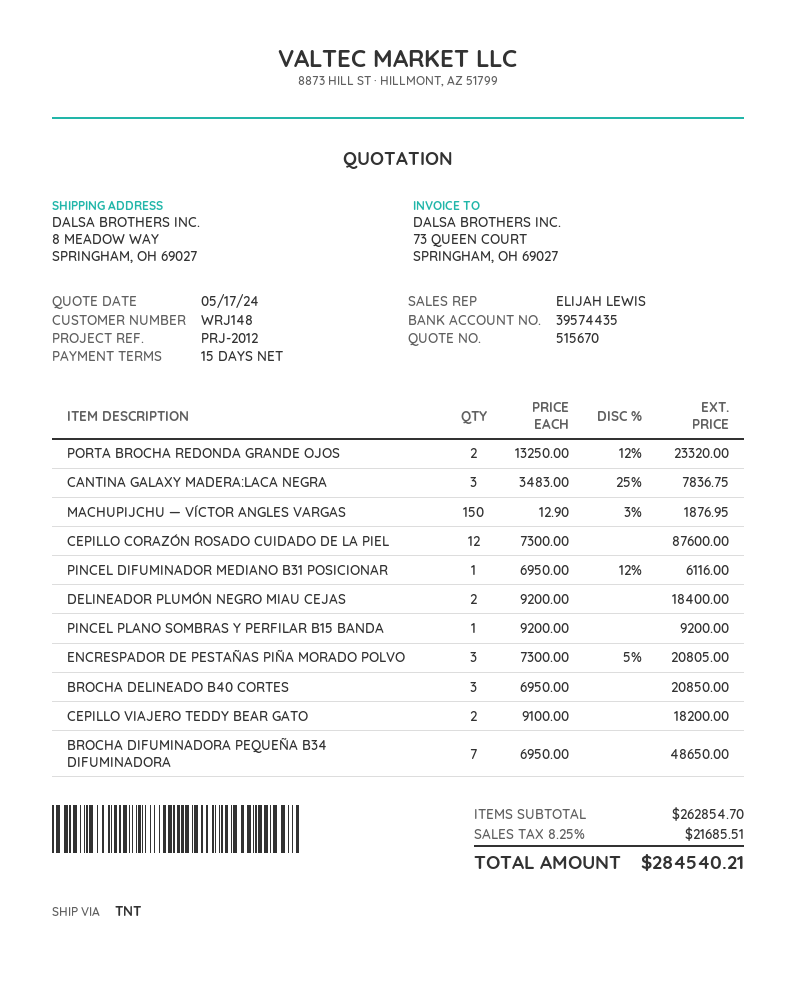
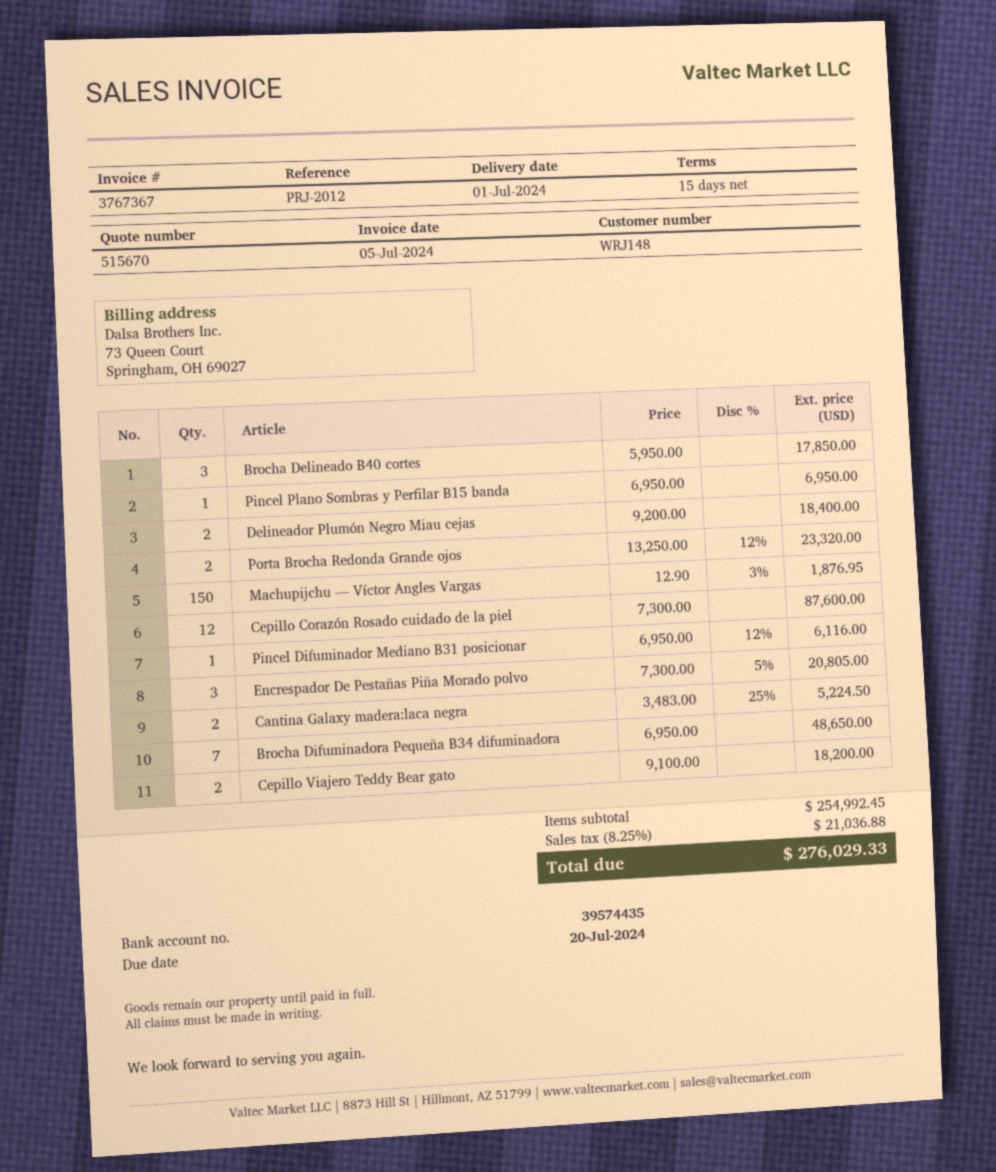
CANTINA GALAXY MADERA:LACA NEGRA: 3 x 3483.00 - 25% = 7836.75 -> 2 x 3483.00 - 25% = 5224.50
PINCEL PLANO SOMBRAS Y PERFILAR B15 BANDA: 1 x 9200.00 = 9200.00 -> 1 x 6950.00 = 6950.00
BROCHA DELINEADO B40 CORTES: 3 x 6950.00 = 20850.00 -> 3 x 5950.00 = 17850.00
subtotal: 262854.70 -> 254992.45
tax: 8.25% = 21685.51 -> 8.25% = 21036.88
total: 284540.21 -> 276029.33

